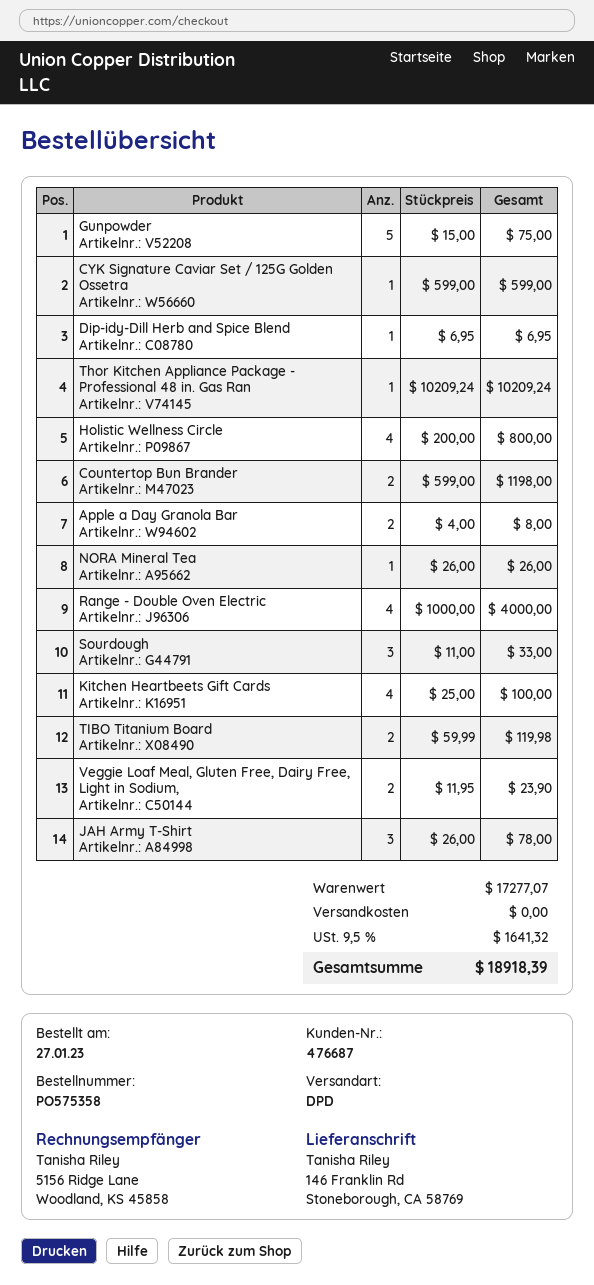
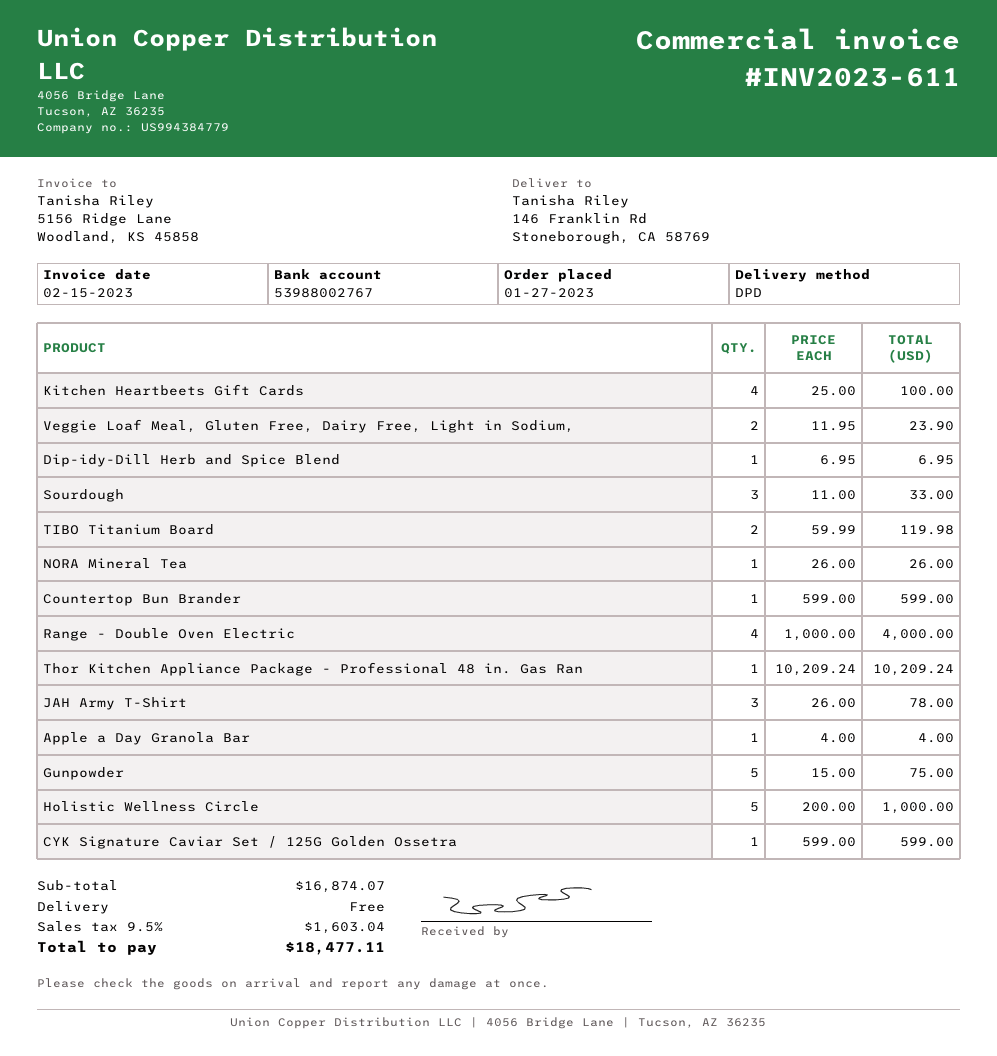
Holistic Wellness Circle: 4 x 200.00 = 800.00 -> 5 x 200.00 = 1000.00
Countertop Bun Brander: 2 x 599.00 = 1198.00 -> 1 x 599.00 = 599.00
Apple a Day Granola Bar: 2 x 4.00 = 8.00 -> 1 x 4.00 = 4.00
subtotal: 17277.07 -> 16874.07
tax: 9.5% = 1641.32 -> 9.5% = 1603.04
total: 18918.39 -> 18477.11

